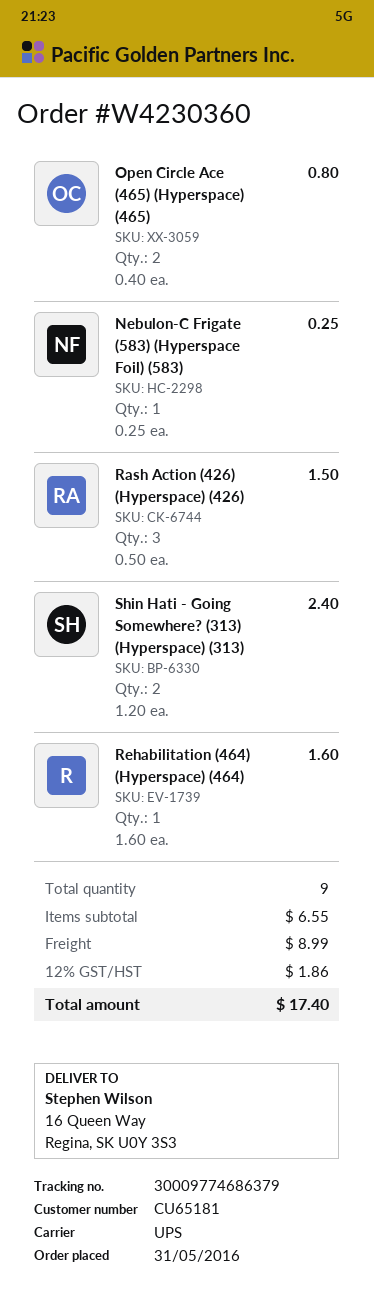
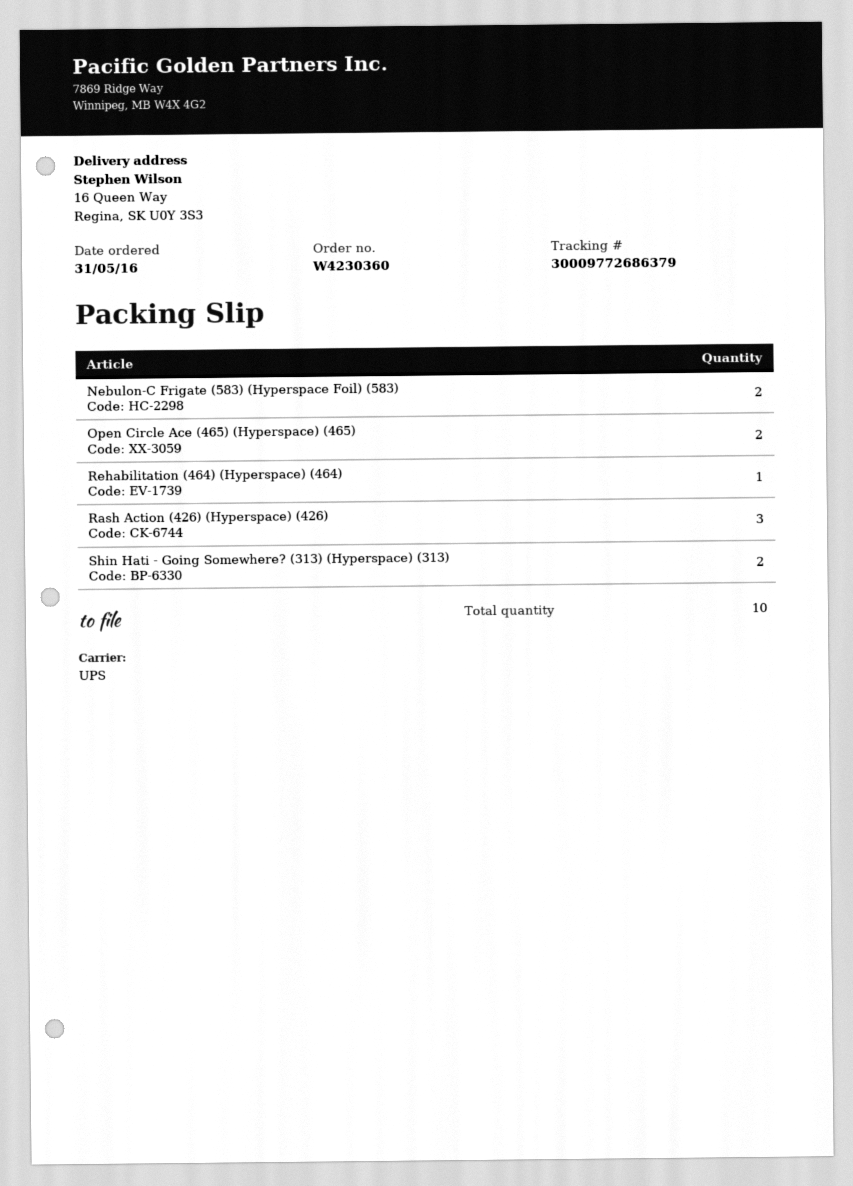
tracking number: 30009774686379 -> 30009772686379
Nebulon-C Frigate (583) (Hyperspace Foil) (583): 1 -> 2
total quantity: 9 -> 10

